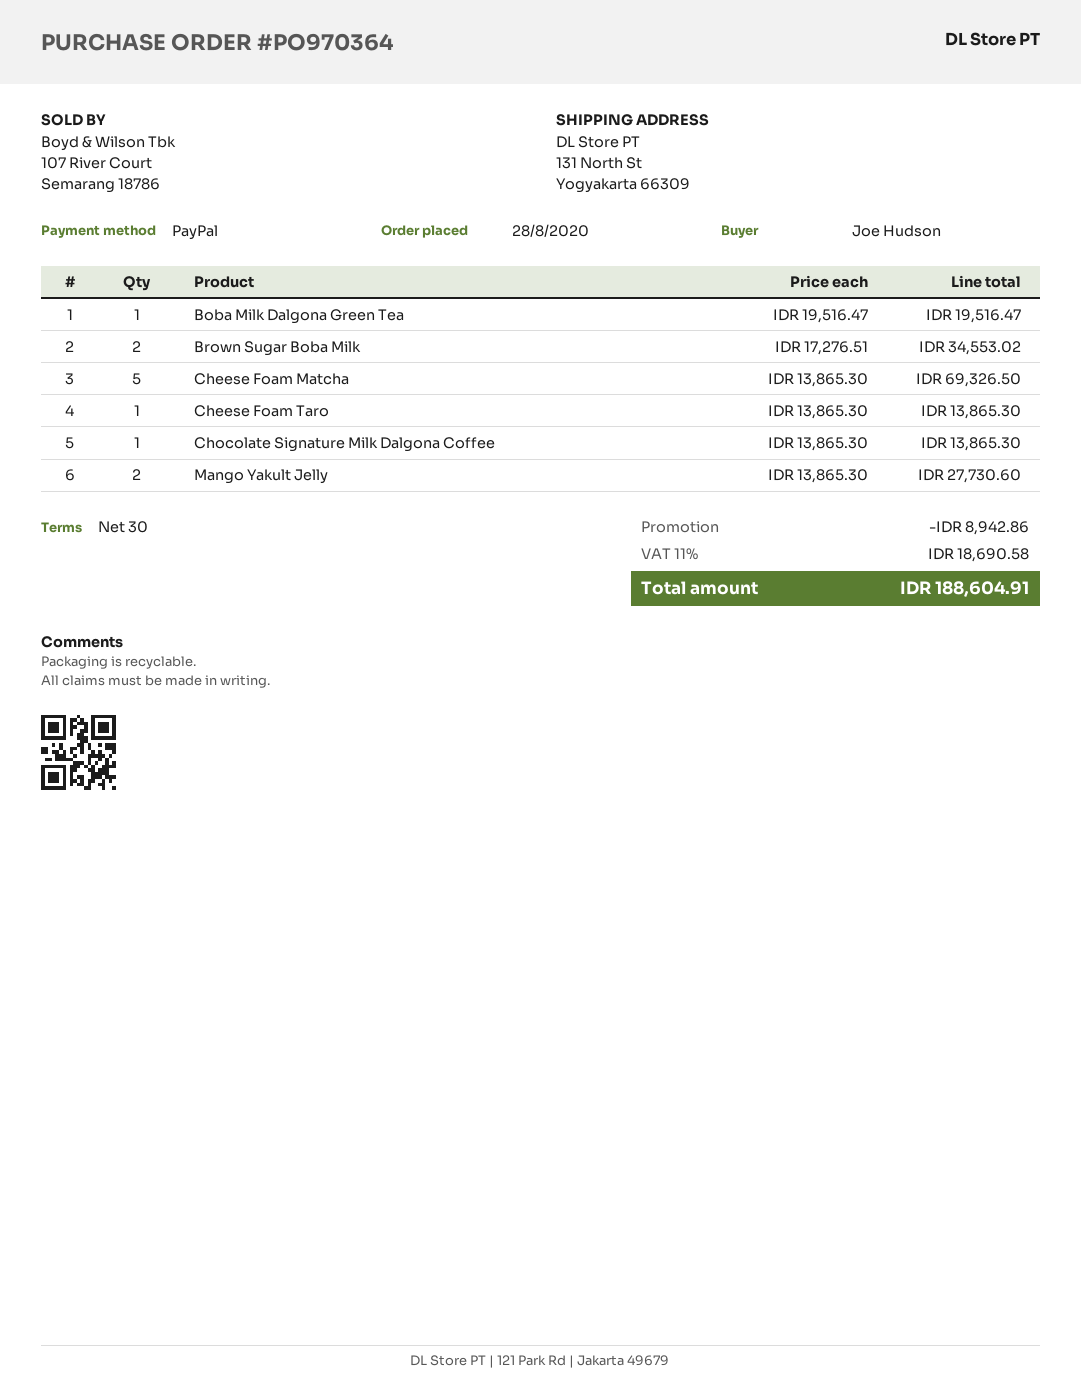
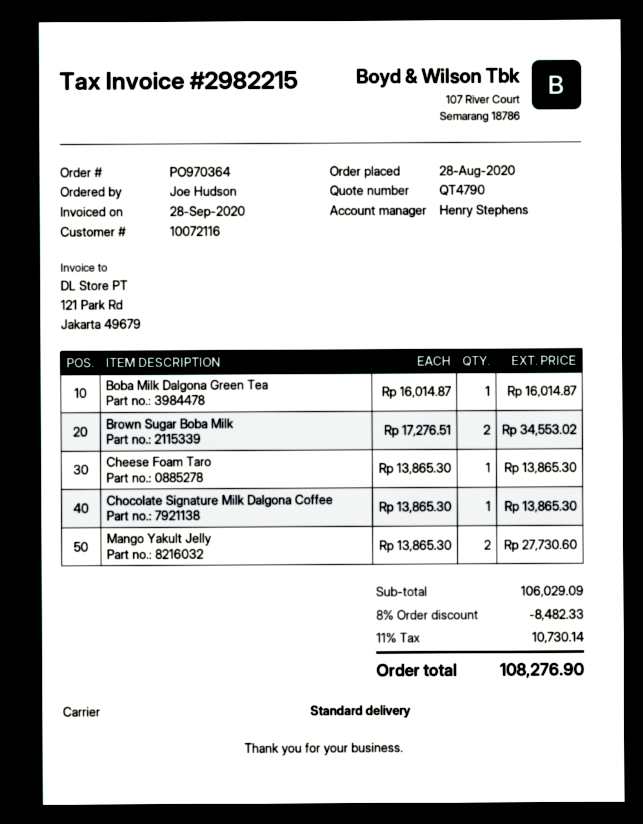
Boba Milk Dalgona Green Tea: 1 x 19516.47 = 19516.47 -> 1 x 16014.87 = 16014.87
Cheese Foam Matcha: 5 x 13865.30 = 69326.50 -> none
discount: 8942.86 -> 8482.33
tax: 11% = 18690.58 -> 11% = 10730.14
total: 188604.91 -> 108276.90

